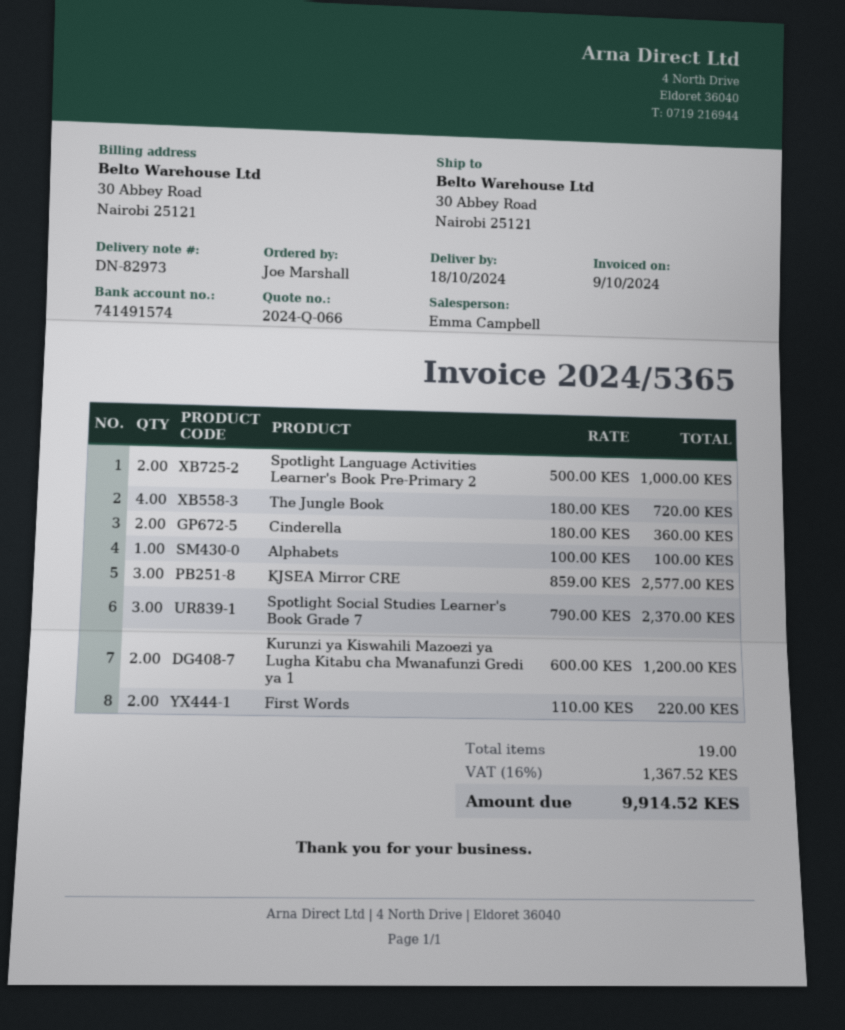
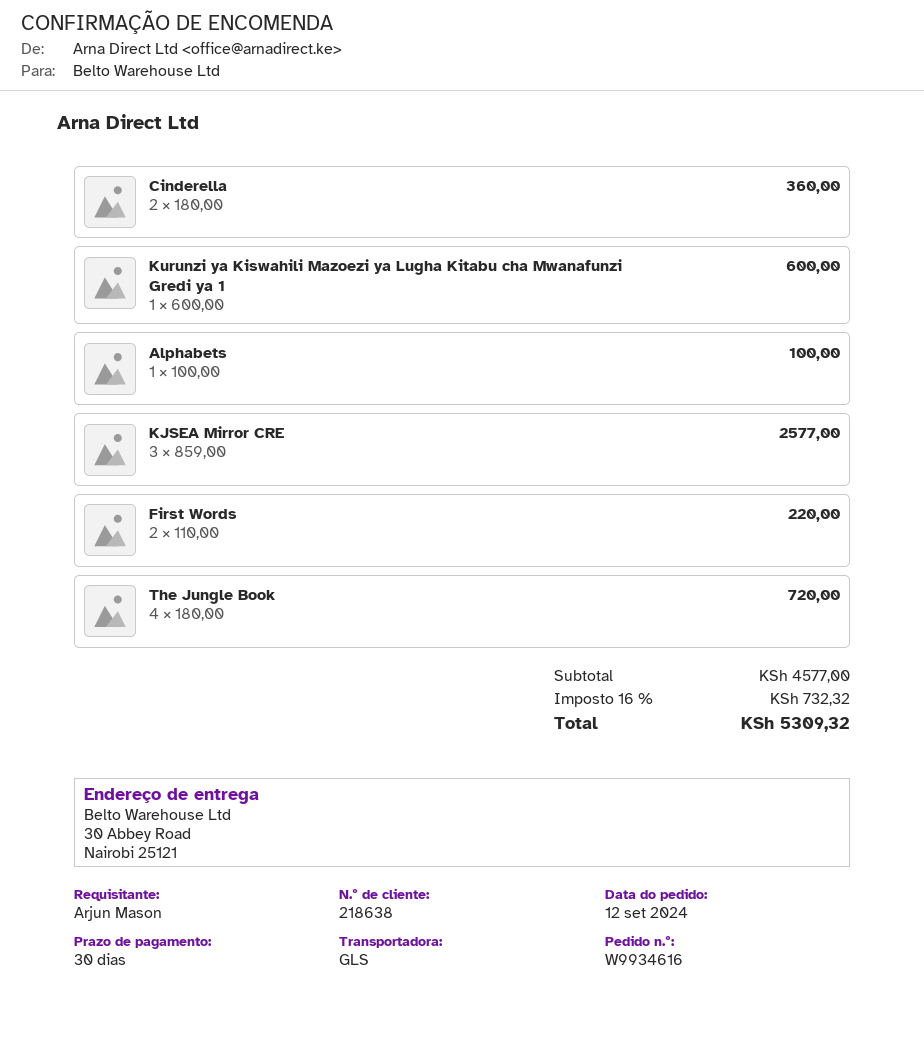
ordered by: Joe Marshall -> Arjun Mason
Spotlight Language Activities Learner's Book Pre-Primary 2: 2 x 500.00 = 1000.00 -> none
Spotlight Social Studies Learner's Book Grade 7: 3 x 790.00 = 2370.00 -> none
Kurunzi ya Kiswahili Mazoezi ya Lugha Kitabu cha Mwanafunzi Gredi ya 1: 2 x 600.00 = 1200.00 -> 1 x 600.00 = 600.00
tax: 16% = 1367.52 -> 16% = 732.32
total: 9914.52 -> 5309.32

